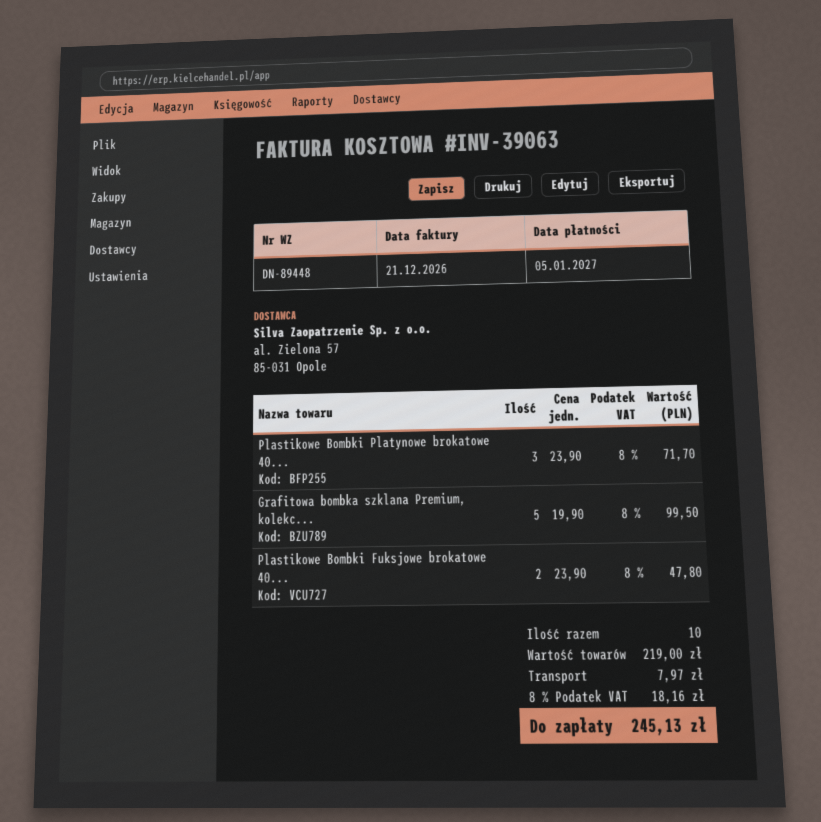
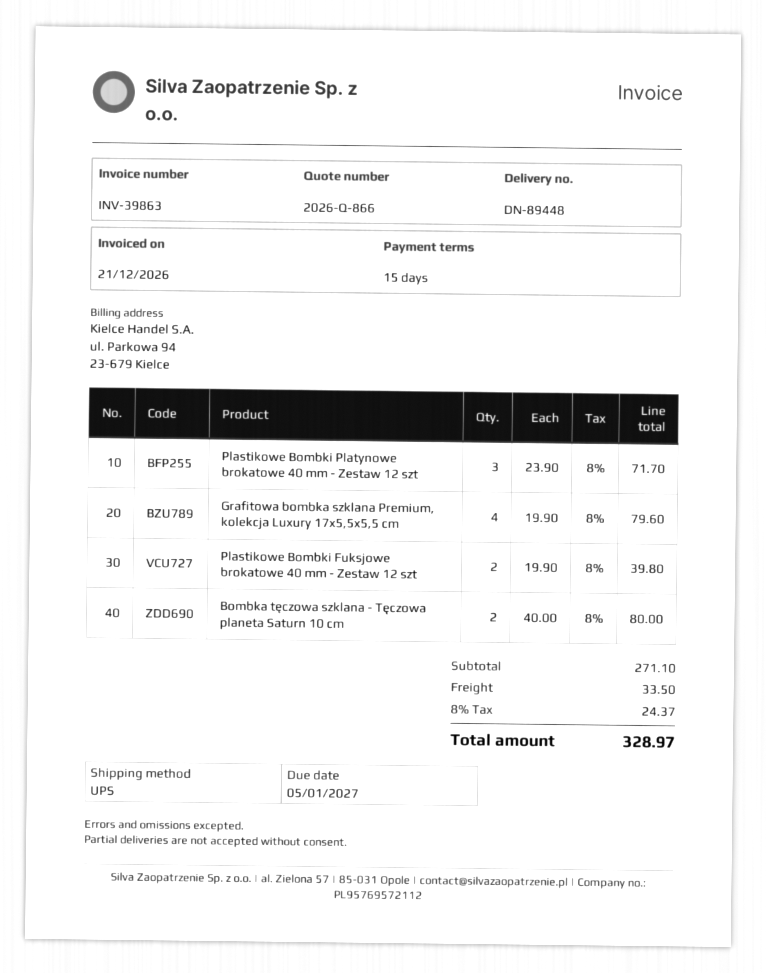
invoice number: INV-39063 -> INV-39863
Grafitowa bombka szklana Premium, kolekc...: 5 x 19.90 = 99.50 -> 4 x 19.90 = 79.60
Plastikowe Bombki Fuksjowe brokatowe 40...: 2 x 23.90 = 47.80 -> 2 x 19.90 = 39.80
Bombka tęczowa szklana - Tęczowa planeta Saturn 10 cm: none -> 2 x 40.00 = 80.00
subtotal: 219.00 -> 271.10
shipping: 7.97 -> 33.50
tax: 8% = 18.16 -> 8% = 24.37
total: 245.13 -> 328.97

